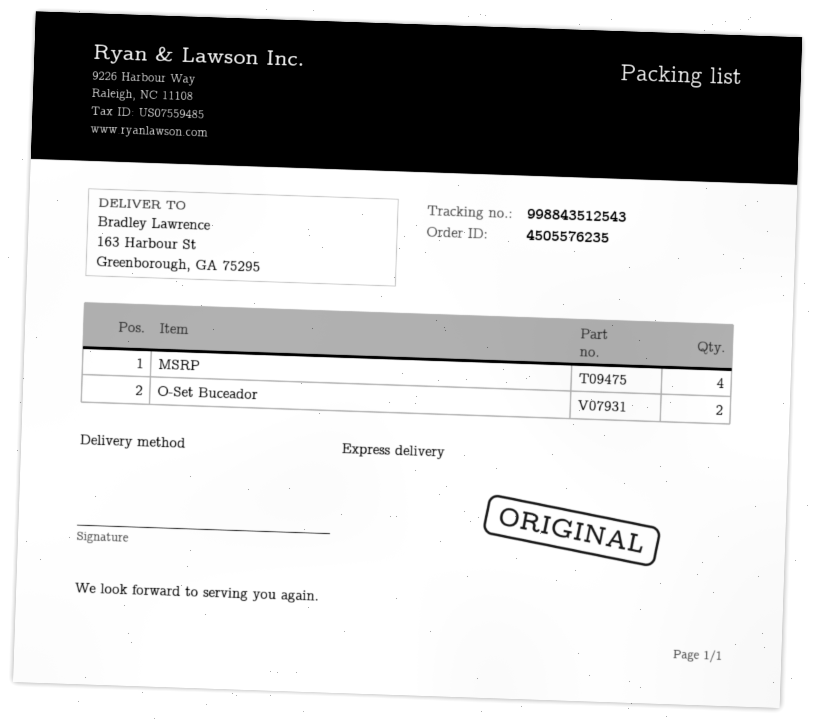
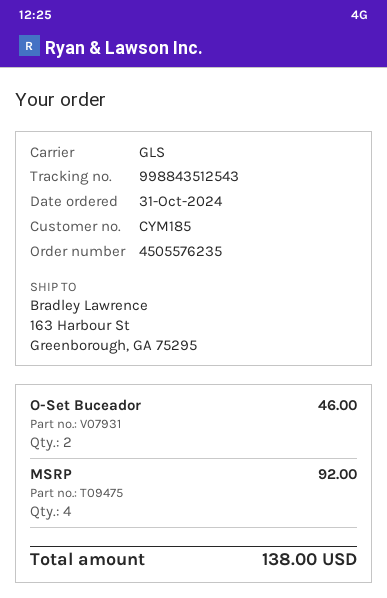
shipping method: express -> GLS

